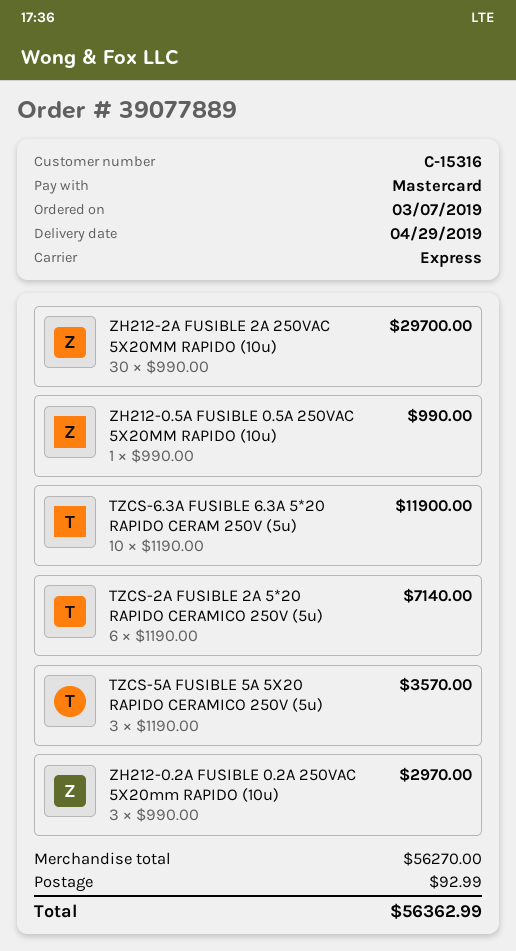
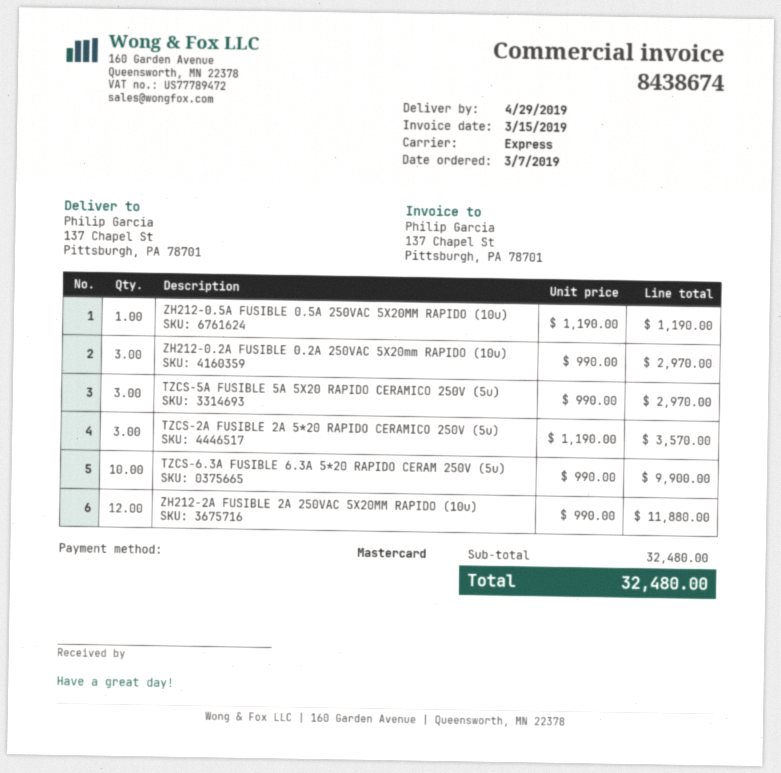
ZH212-2A FUSIBLE 2A 250VAC 5X20MM RAPIDO (10u): 30 x 990.00 = 29700.00 -> 12 x 990.00 = 11880.00
ZH212-0.5A FUSIBLE 0.5A 250VAC 5X20MM RAPIDO (10u): 1 x 990.00 = 990.00 -> 1 x 1190.00 = 1190.00
TZCS-6.3A FUSIBLE 6.3A 5*20 RAPIDO CERAM 250V (5u): 10 x 1190.00 = 11900.00 -> 10 x 990.00 = 9900.00
TZCS-2A FUSIBLE 2A 5*20 RAPIDO CERAMICO 250V (5u): 6 x 1190.00 = 7140.00 -> 3 x 1190.00 = 3570.00
TZCS-5A FUSIBLE 5A 5X20 RAPIDO CERAMICO 250V (5u): 3 x 1190.00 = 3570.00 -> 3 x 990.00 = 2970.00
subtotal: 56270.00 -> 32480.00
shipping: 92.99 -> none
total: 56362.99 -> 32480.00

